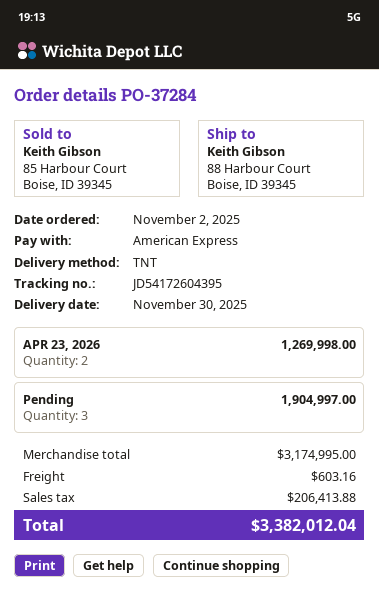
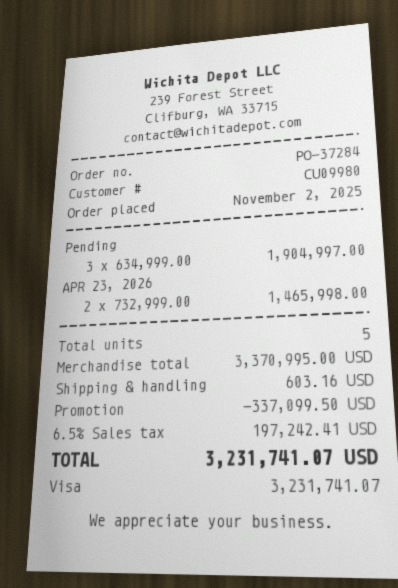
payment method: American Express -> Visa
APR 23, 2026: 2 for 1269998.00 -> 2 for 1465998.00
subtotal: 3174995.00 -> 3370995.00
discount: none -> 337099.50
tax: 206413.88 -> 197242.41
total: 3382012.04 -> 3231741.07

